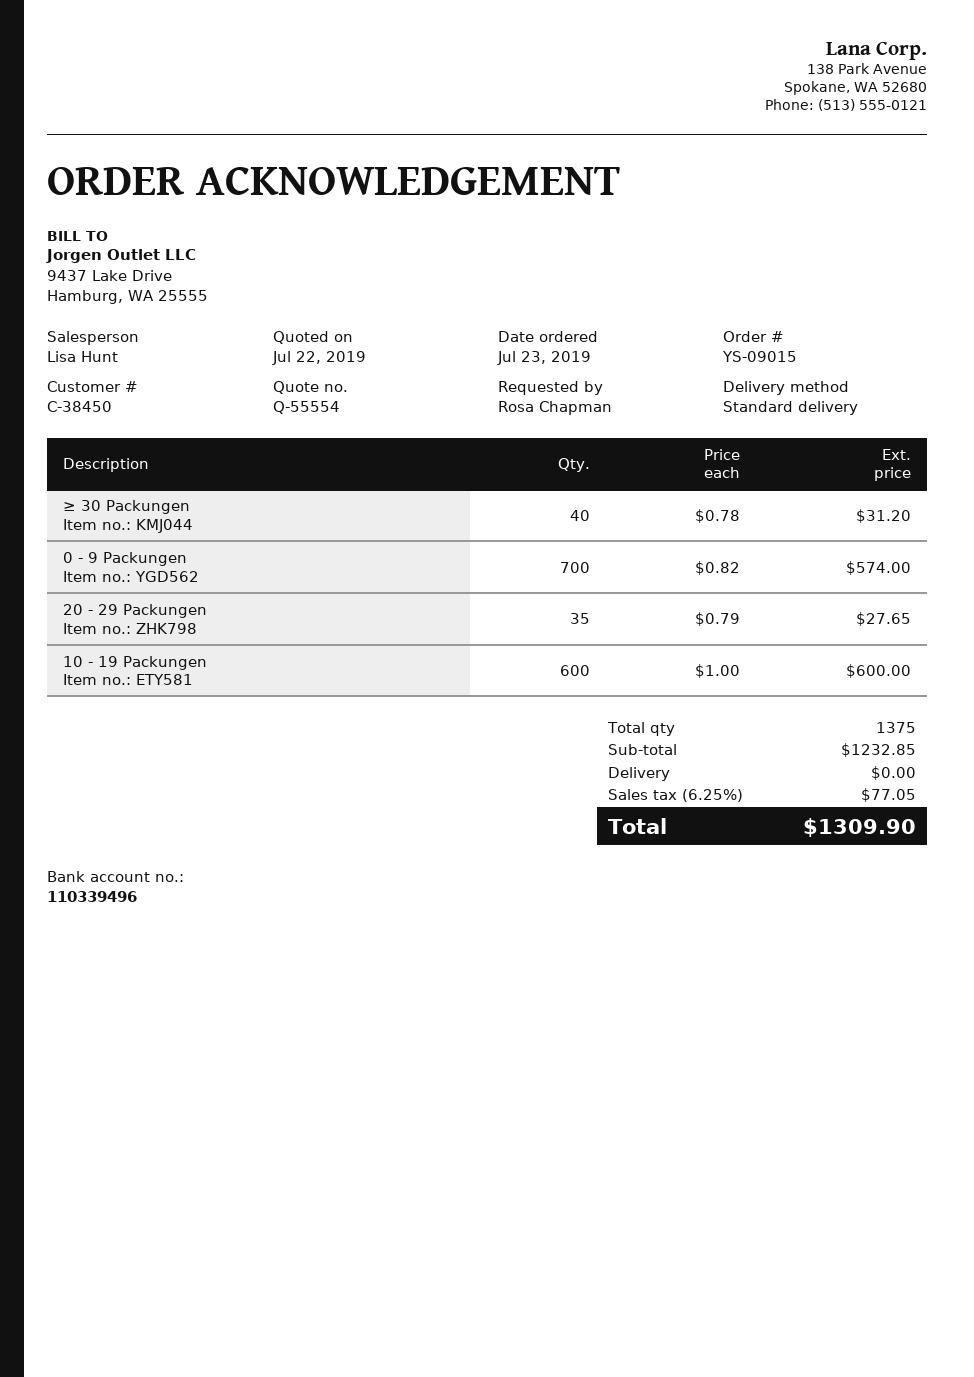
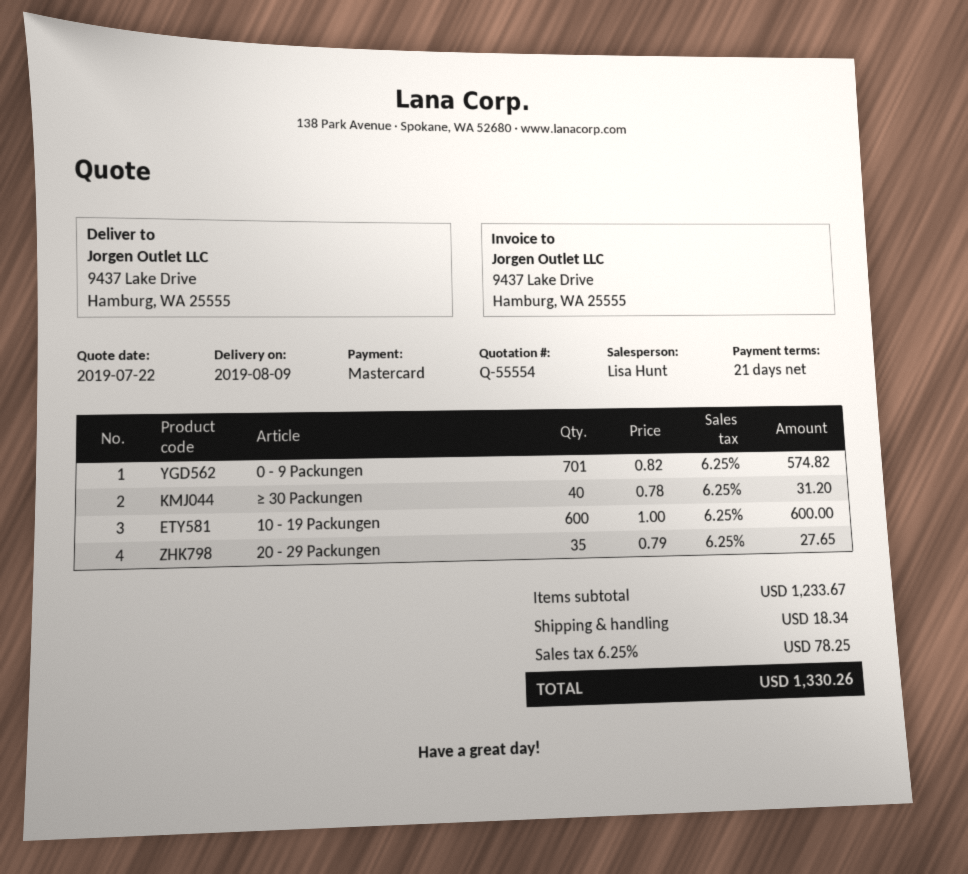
0 - 9 Packungen: 700 x 0.82 = 574.00 -> 701 x 0.82 = 574.82
subtotal: 1232.85 -> 1233.67
shipping: 0.00 -> 18.34
tax: 6.25% = 77.05 -> 6.25% = 78.25
total: 1309.90 -> 1330.26

